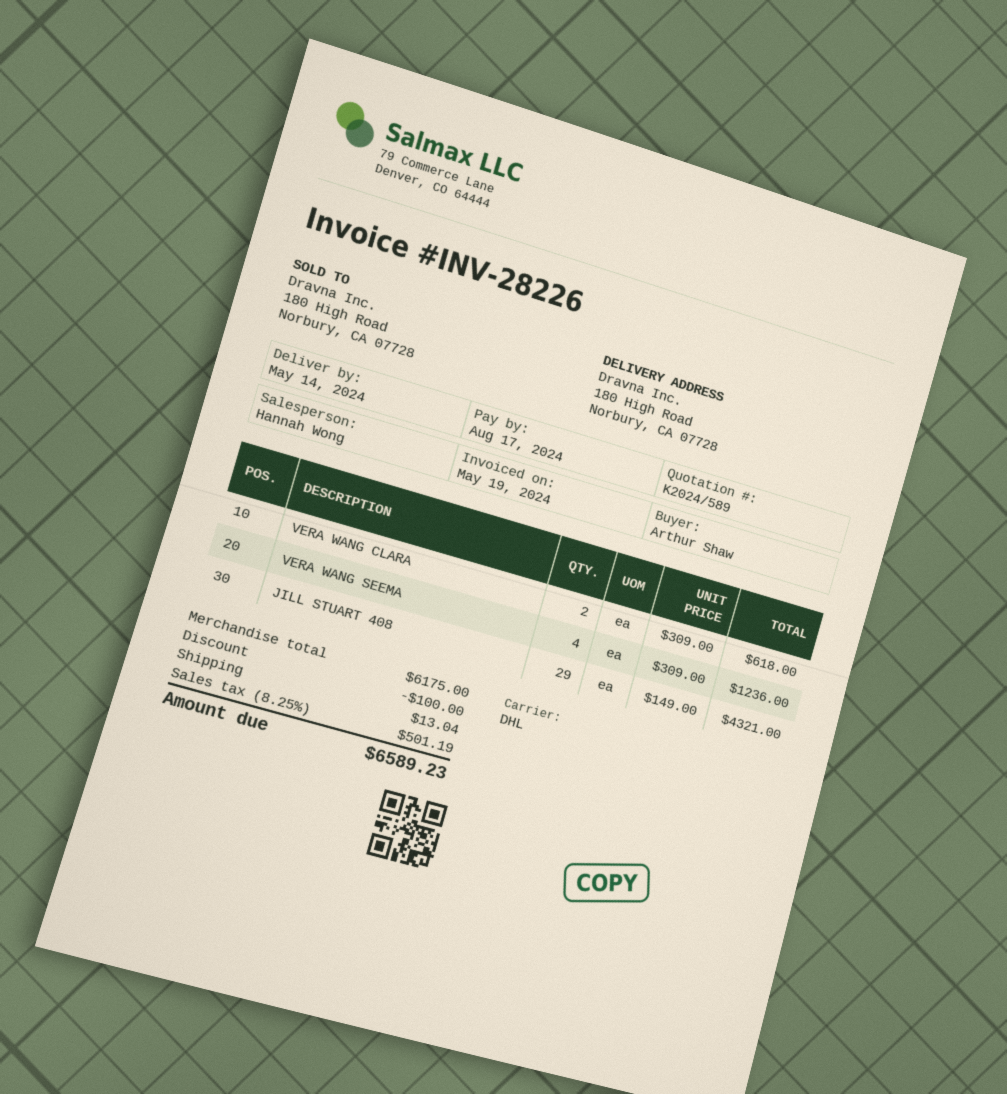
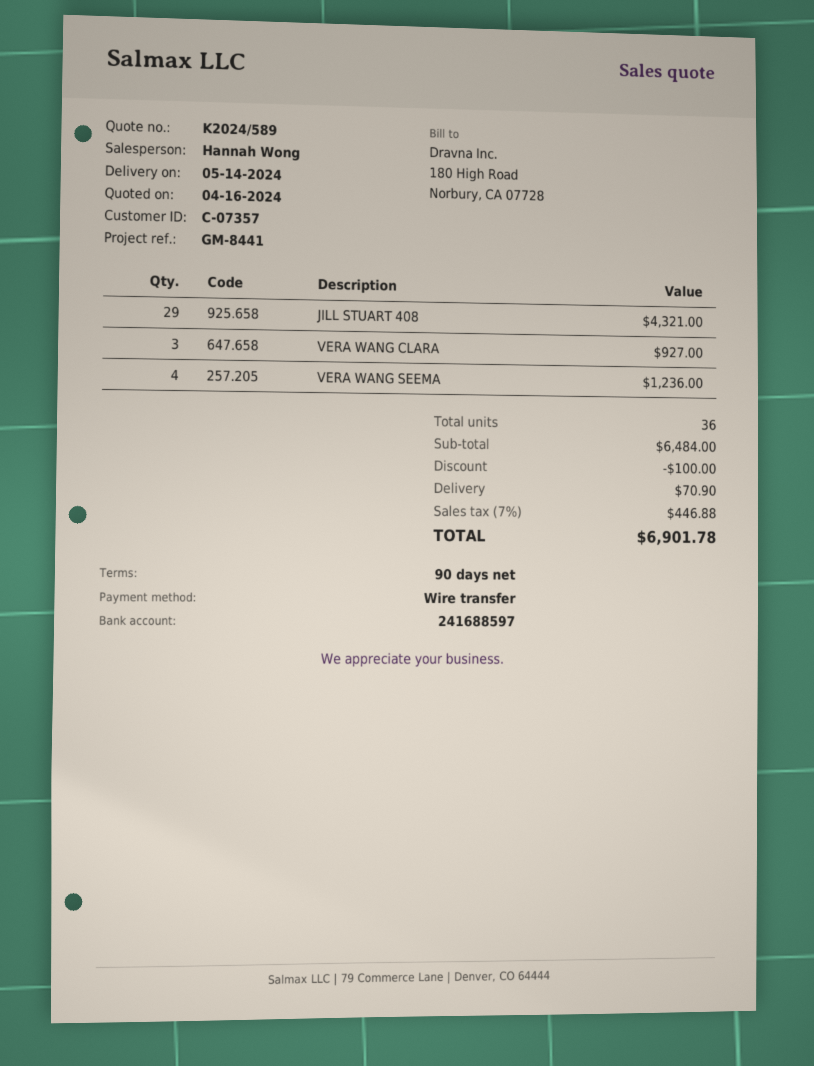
VERA WANG CLARA: 2 for 618.00 -> 3 for 927.00
subtotal: 6175.00 -> 6484.00
shipping: 13.04 -> 70.90
tax: 8.25% = 501.19 -> 7% = 446.88
total: 6589.23 -> 6901.78

